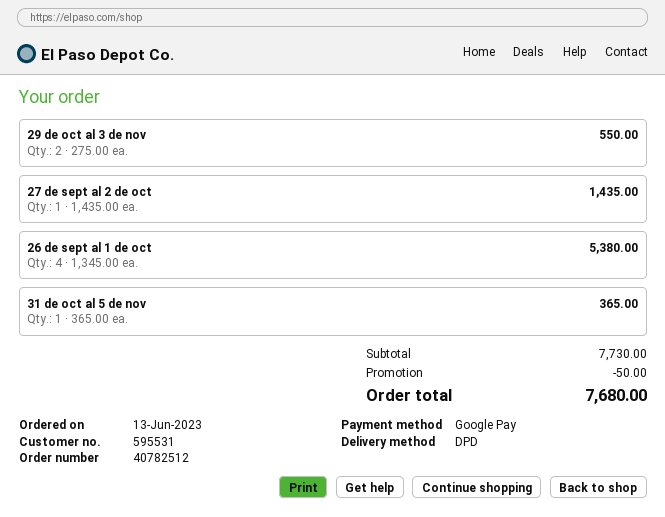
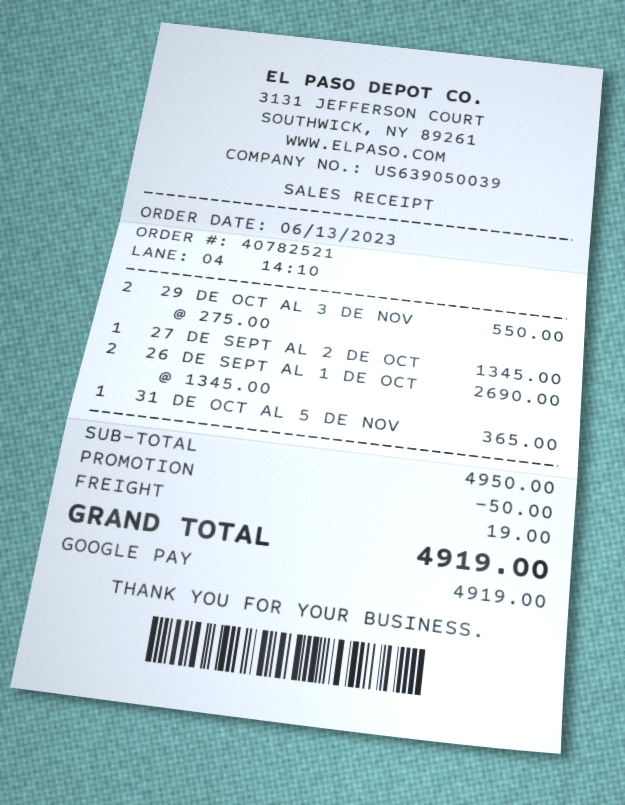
order number: 40782512 -> 40782521
27 de sept al 2 de oct: 1 x 1435.00 = 1435.00 -> 1 x 1345.00 = 1345.00
26 de sept al 1 de oct: 4 x 1345.00 = 5380.00 -> 2 x 1345.00 = 2690.00
subtotal: 7730.00 -> 4950.00
shipping: none -> 19.00
total: 7680.00 -> 4919.00

